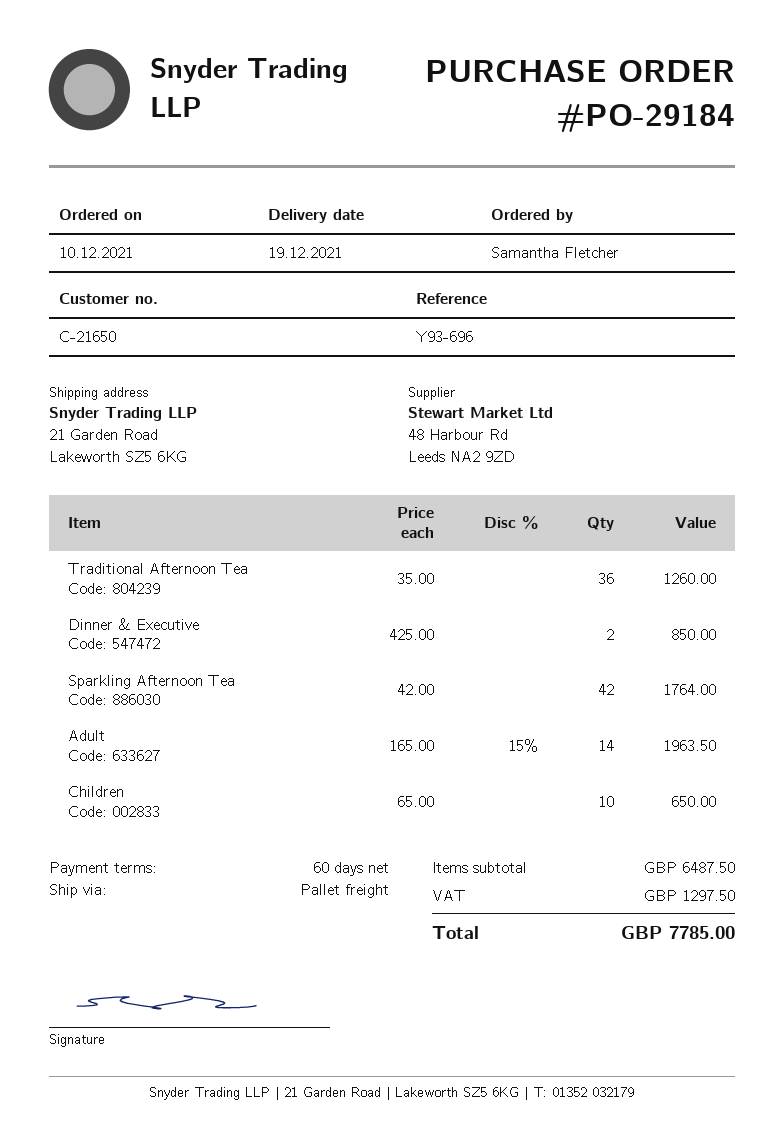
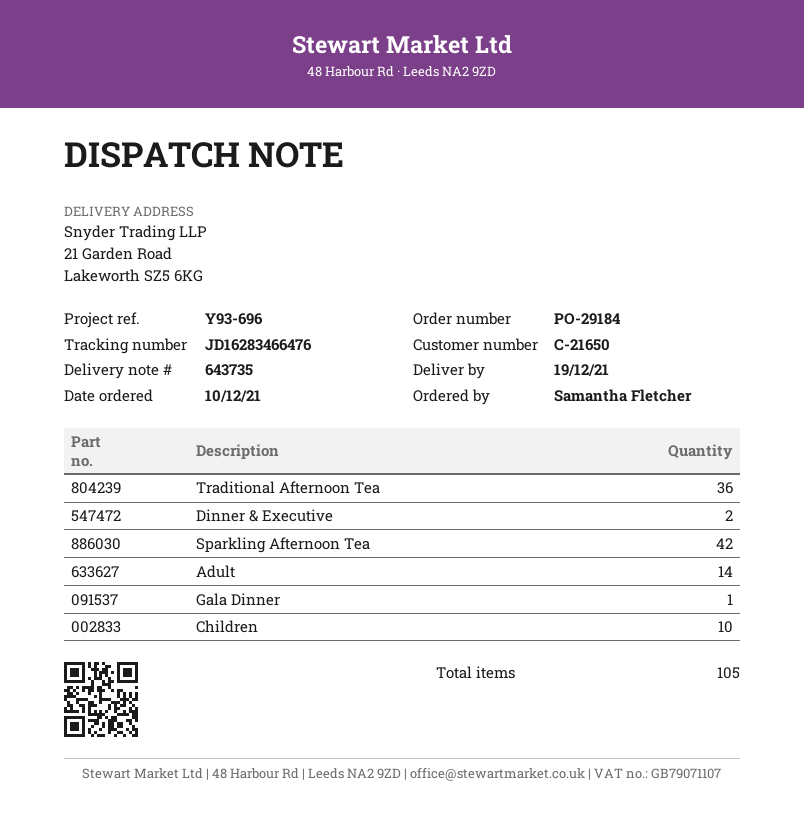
Gala Dinner: none -> 1

